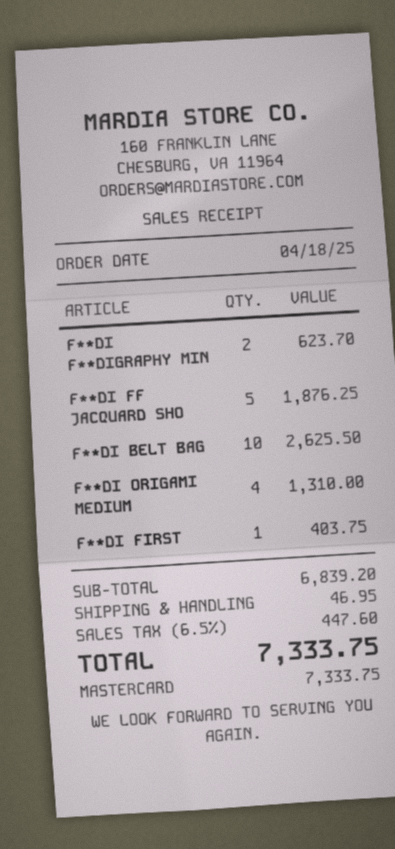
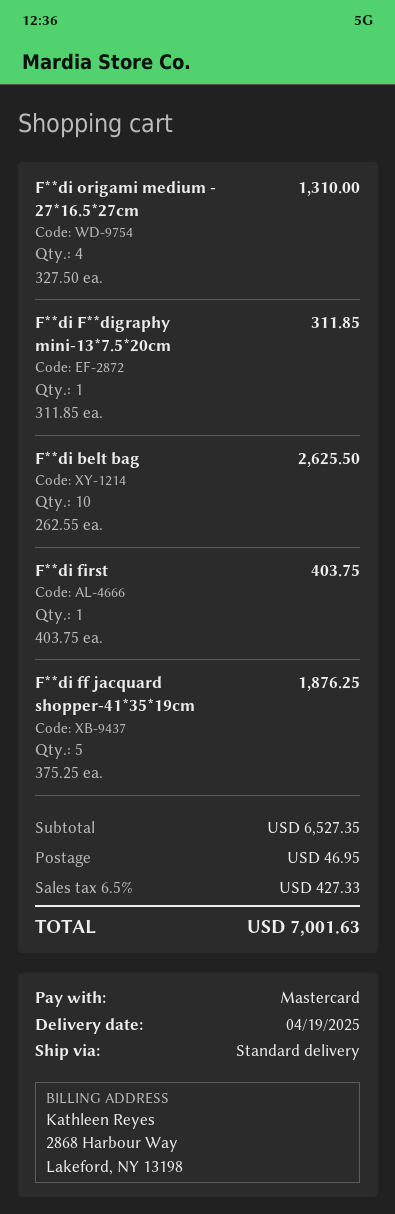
F**DI F**DIGRAPHY MIN: 2 for 623.70 -> 1 for 311.85
subtotal: 6839.20 -> 6527.35
tax: 6.5% = 447.60 -> 6.5% = 427.33
total: 7333.75 -> 7001.63

